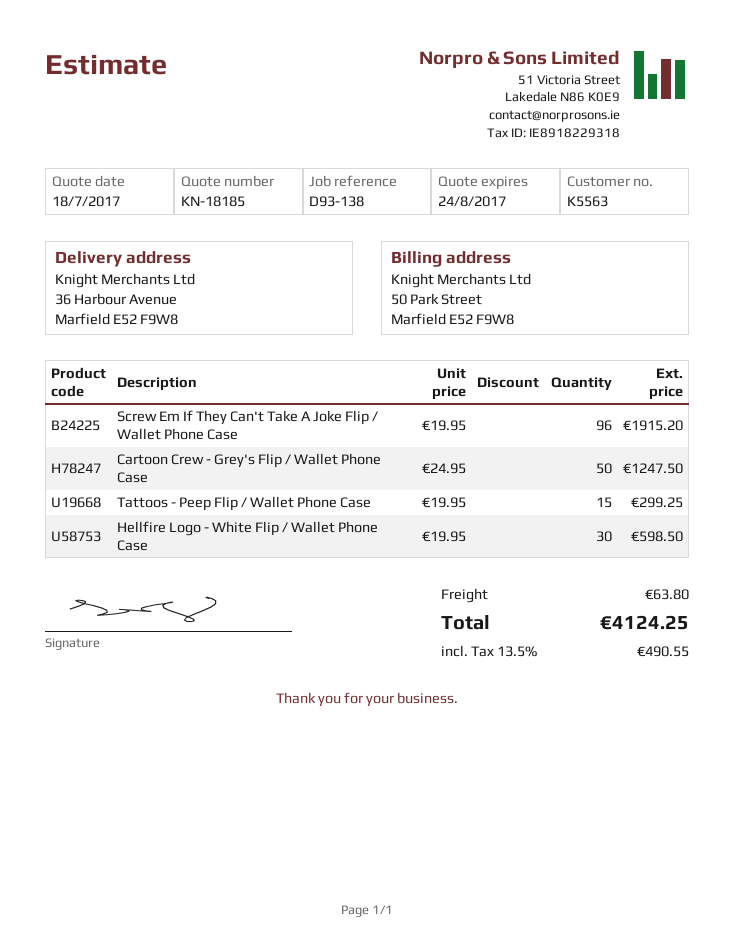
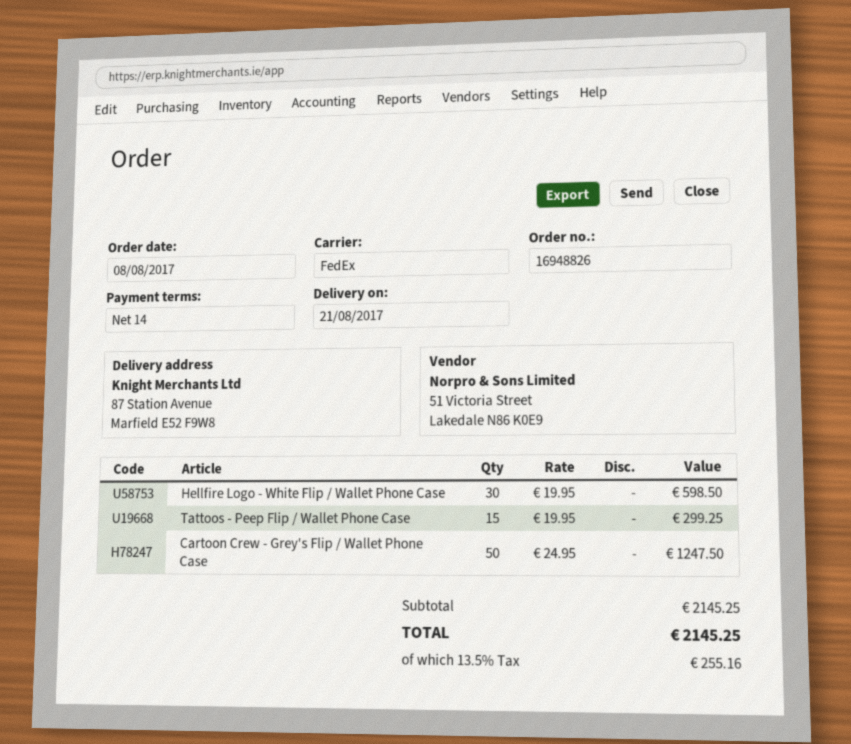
ship to: 36 Harbour Avenue, Marfield E52 F9W8 -> 87 Station Avenue, Marfield E52 F9W8
Screw Em If They Can't Take A Joke Flip / Wallet Phone Case: 96 x 19.95 = 1915.20 -> none
shipping: 63.80 -> none
tax: 13.5% = 490.55 -> 13.5% = 255.16
total: 4124.25 -> 2145.25

